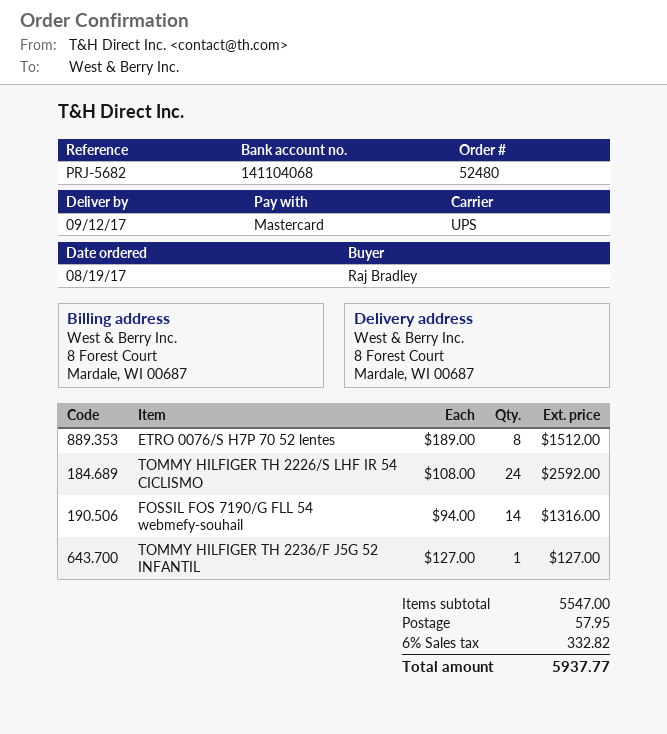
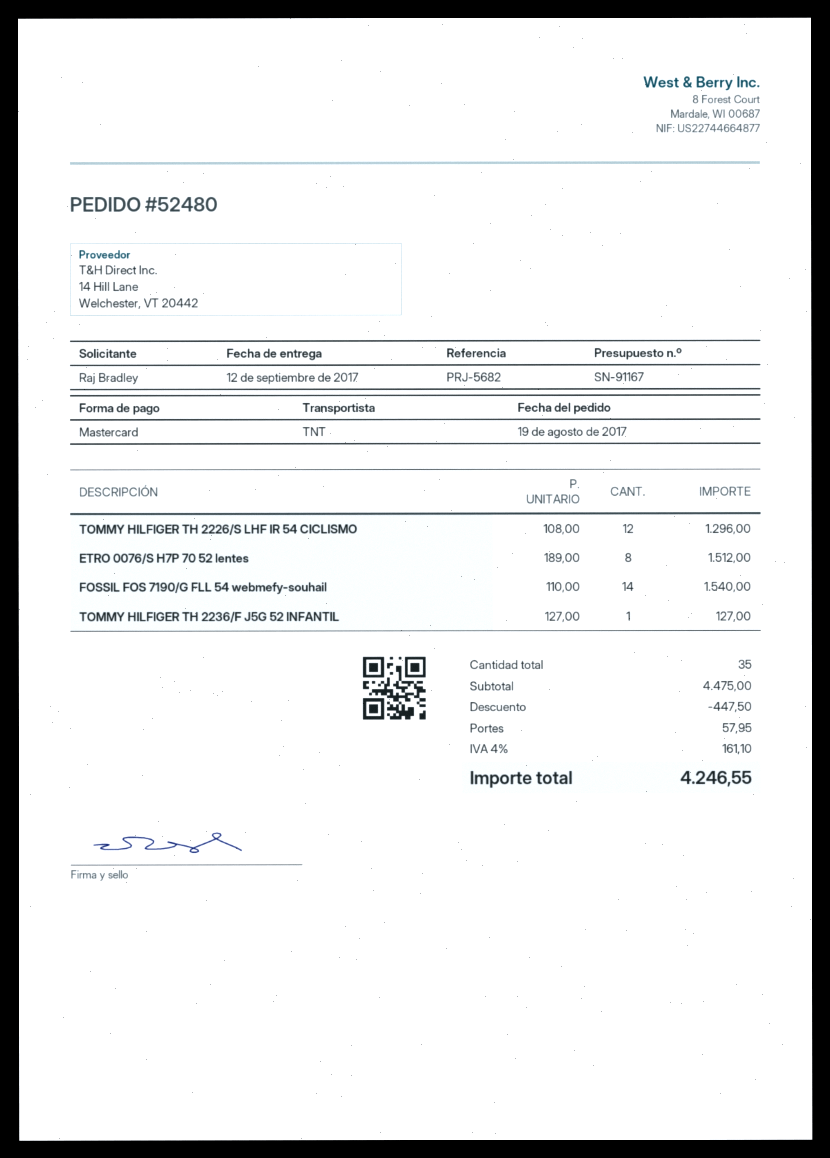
shipping method: UPS -> TNT
TOMMY HILFIGER TH 2226/S LHF IR 54 CICLISMO: 24 x 108.00 = 2592.00 -> 12 x 108.00 = 1296.00
FOSSIL FOS 7190/G FLL 54 webmefy-souhail: 14 x 94.00 = 1316.00 -> 14 x 110.00 = 1540.00
subtotal: 5547.00 -> 4475.00
discount: none -> 447.50
tax: 6% = 332.82 -> 4% = 161.10
total: 5937.77 -> 4246.55

